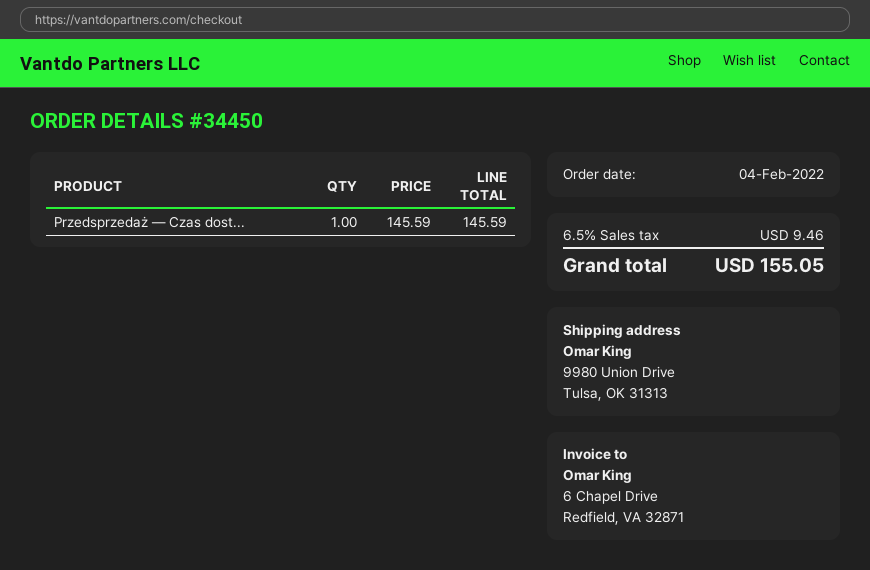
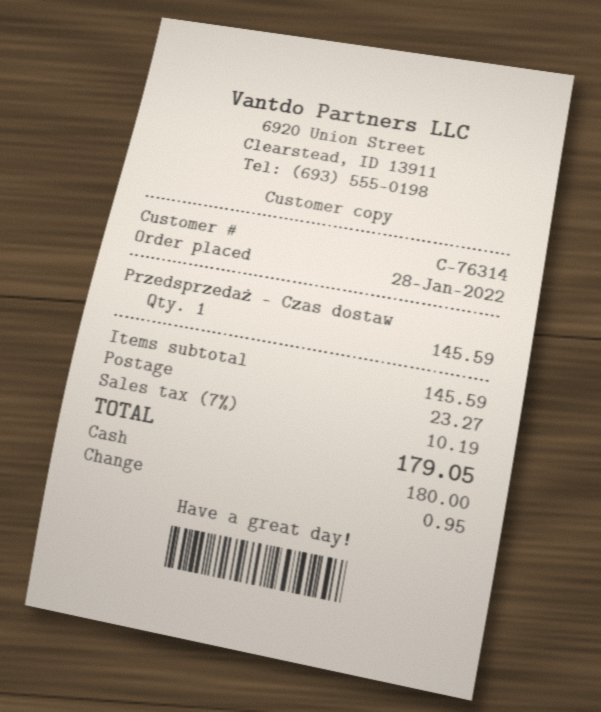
order date: 2022-02-04 -> 2022-01-28
shipping: none -> 23.27
tax: 6.5% = 9.46 -> 7% = 10.19
total: 155.05 -> 179.05

